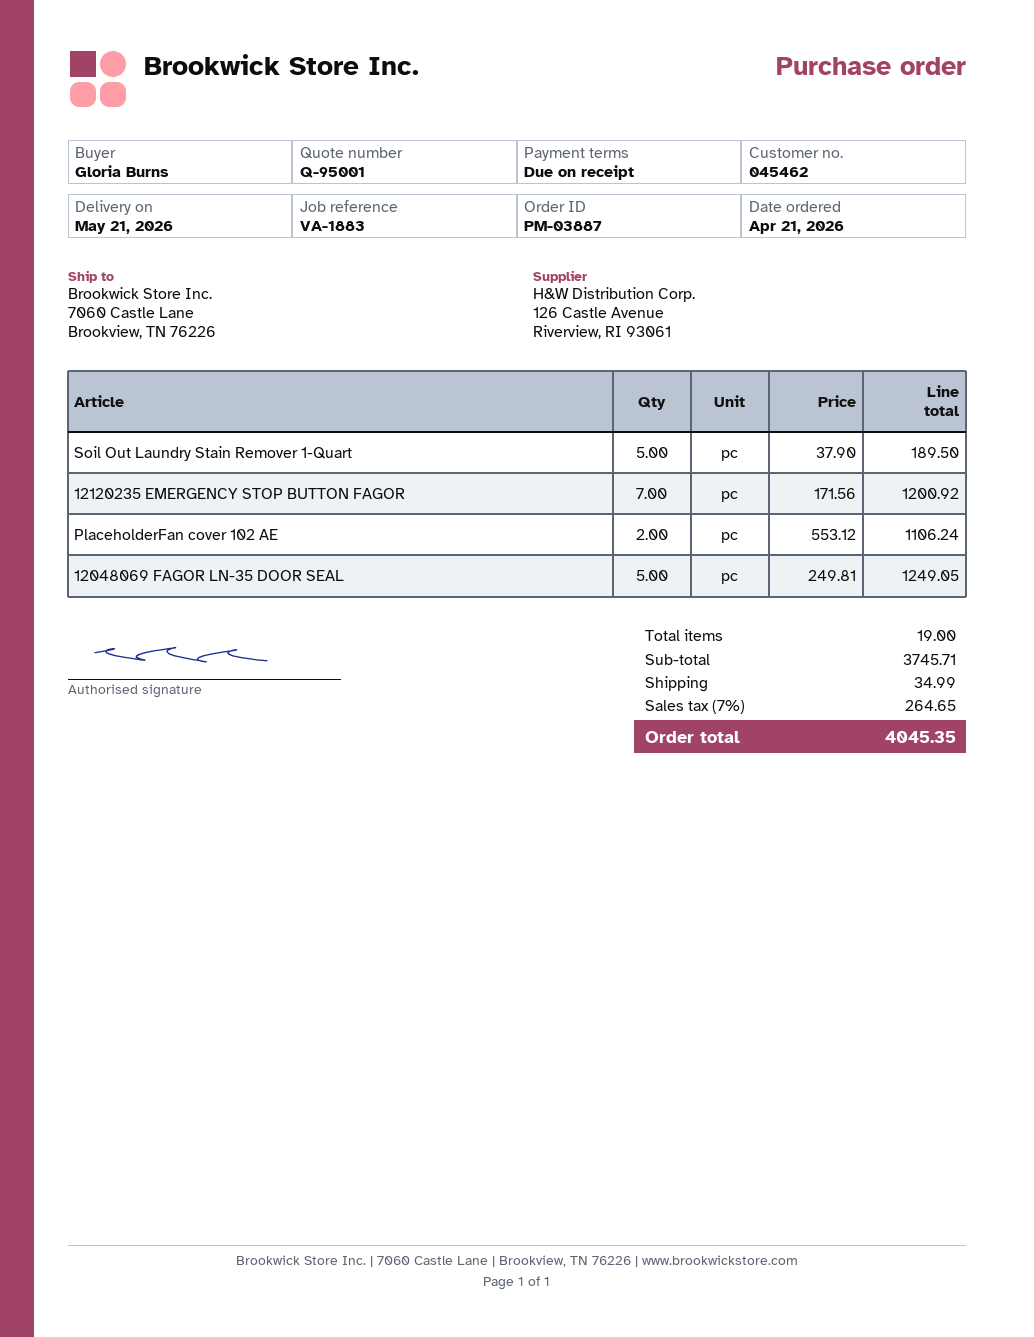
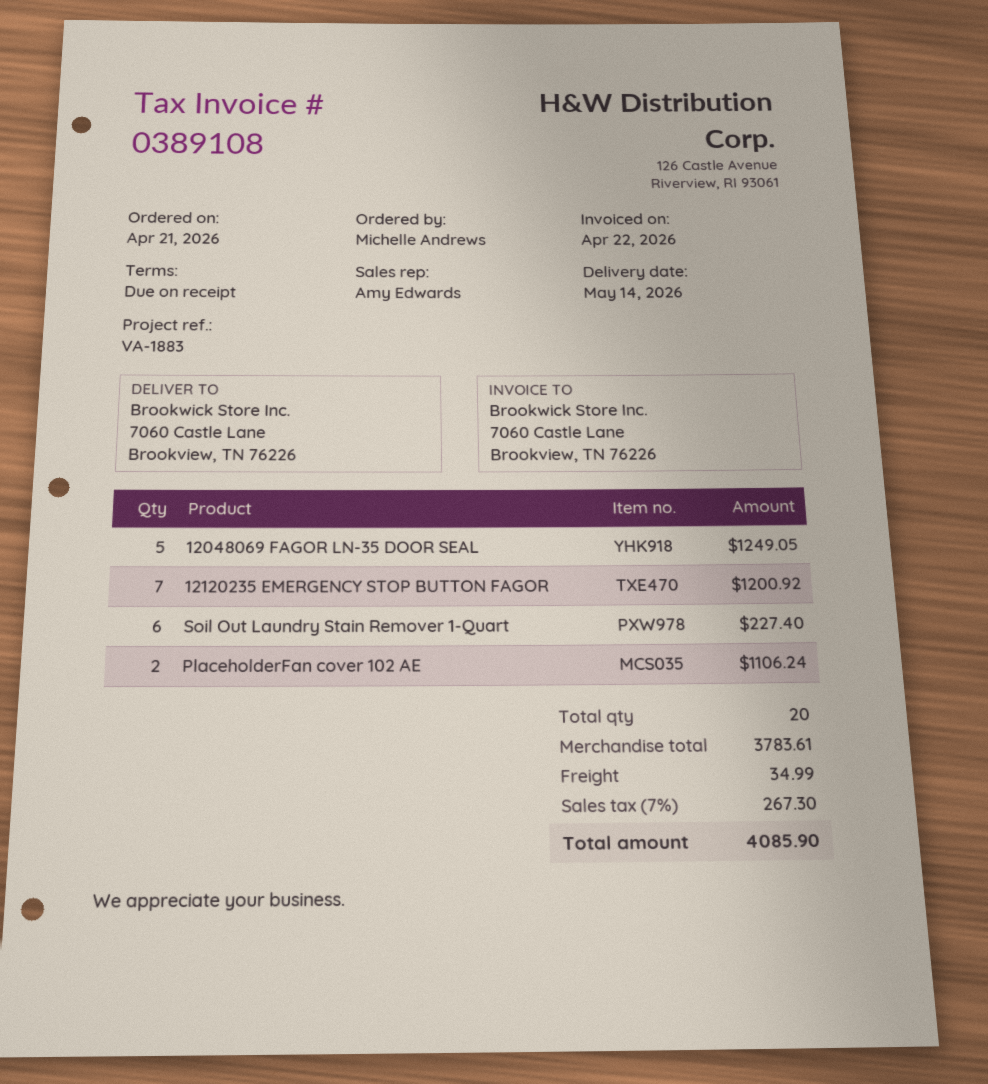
delivery date: 2026-05-21 -> 2026-05-14
ordered by: Gloria Burns -> Michelle Andrews
Soil Out Laundry Stain Remover 1-Quart: 5 for 189.50 -> 6 for 227.40
total quantity: 19 -> 20
subtotal: 3745.71 -> 3783.61
tax: 7% = 264.65 -> 7% = 267.30
total: 4045.35 -> 4085.90

